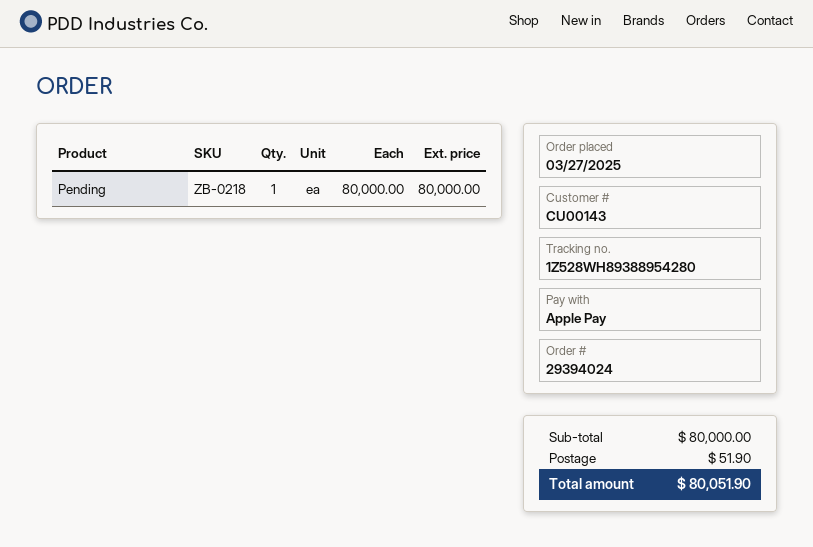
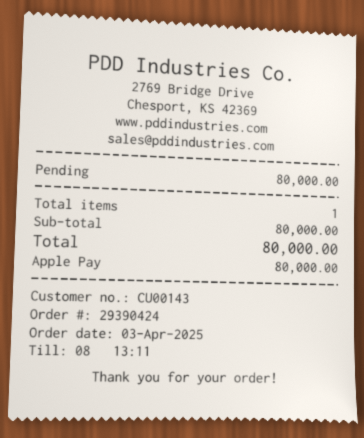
order number: 29394024 -> 29390424
order date: 2025-03-27 -> 2025-04-03
shipping: 51.90 -> none
total: 80051.90 -> 80000.00

